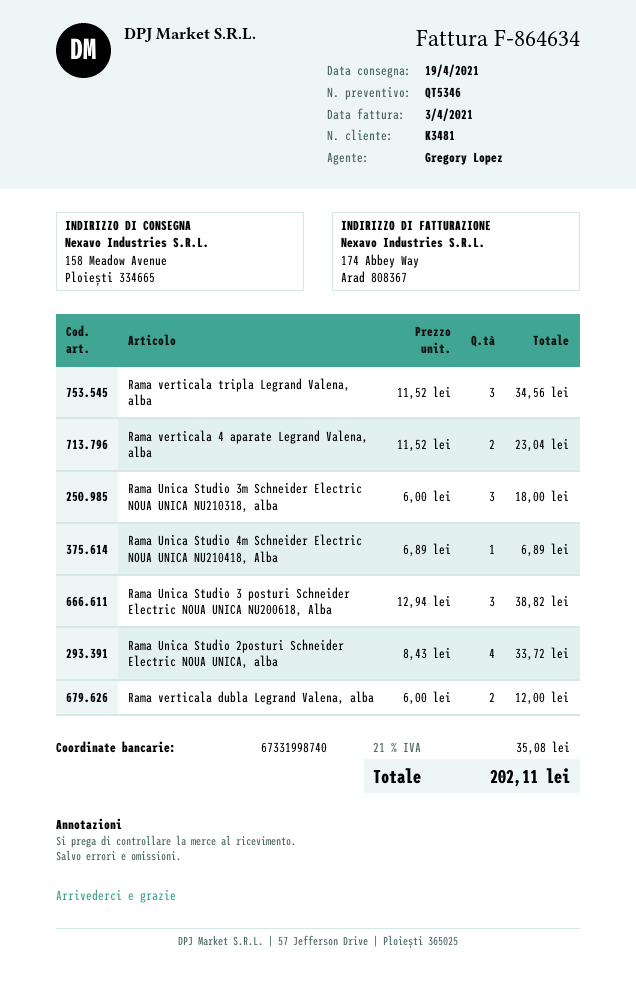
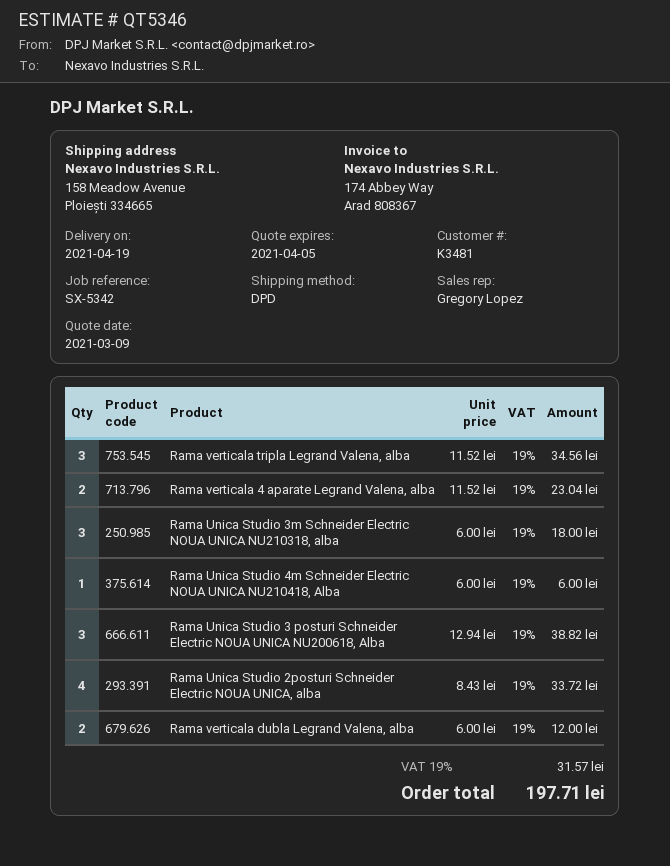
Rama Unica Studio 4m Schneider Electric NOUA UNICA NU210418, Alba: 1 x 6.89 = 6.89 -> 1 x 6.00 = 6.00
tax: 21% = 35.08 -> 19% = 31.57
total: 202.11 -> 197.71

